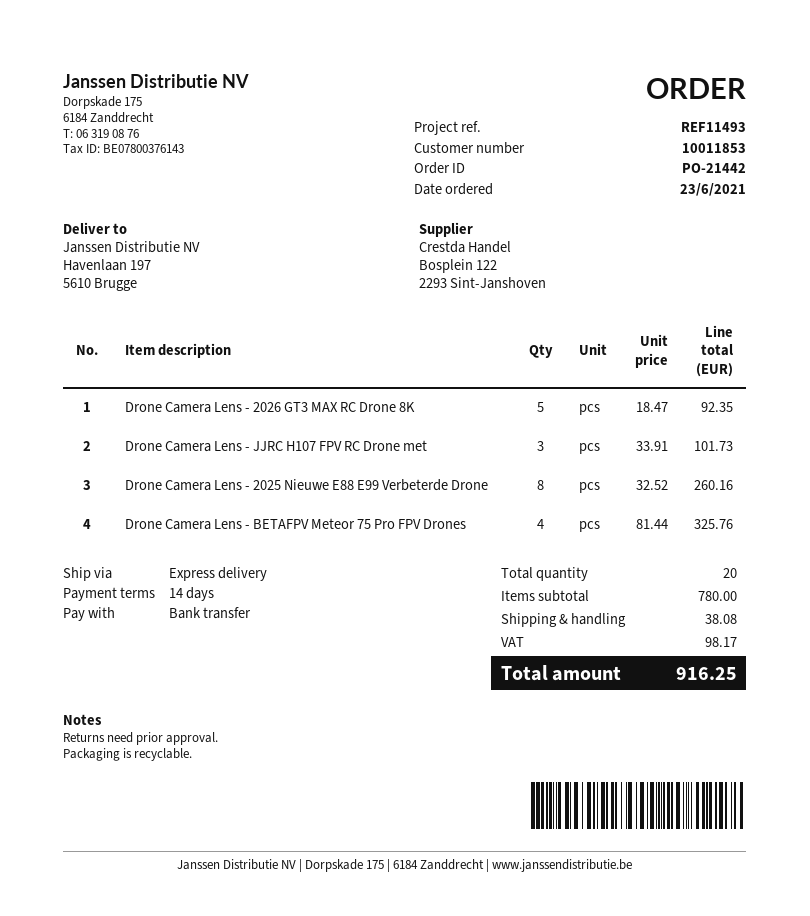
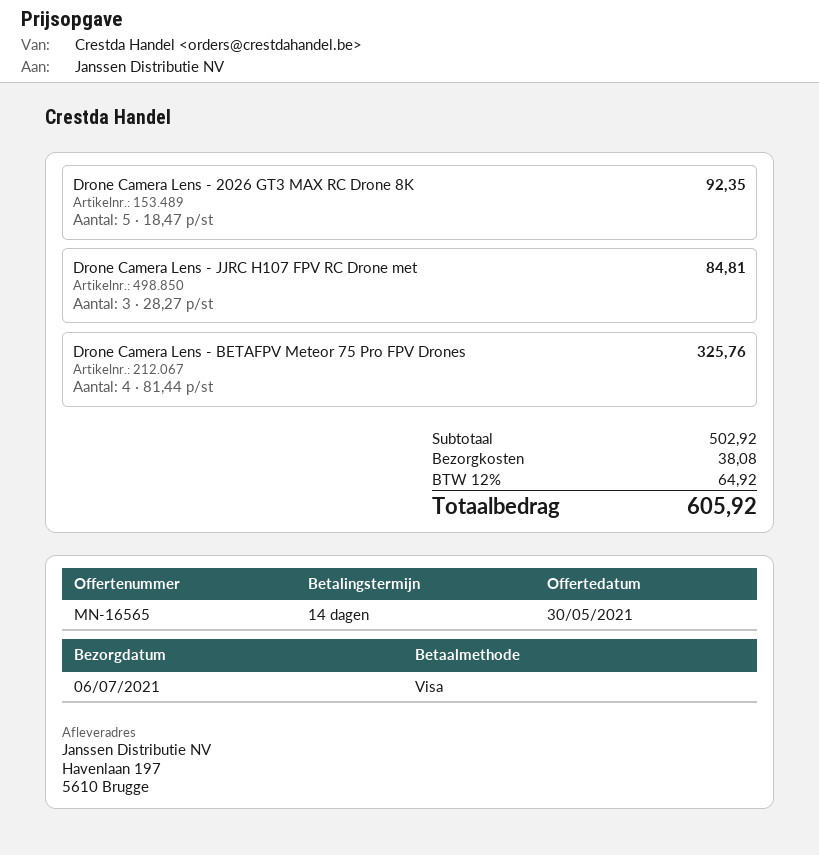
payment method: bank transfer -> Visa
Drone Camera Lens - JJRC H107 FPV RC Drone met: 3 x 33.91 = 101.73 -> 3 x 28.27 = 84.81
Drone Camera Lens - 2025 Nieuwe E88 E99 Verbeterde Drone: 8 x 32.52 = 260.16 -> none
subtotal: 780.00 -> 502.92
tax: 98.17 -> 64.92
total: 916.25 -> 605.92

